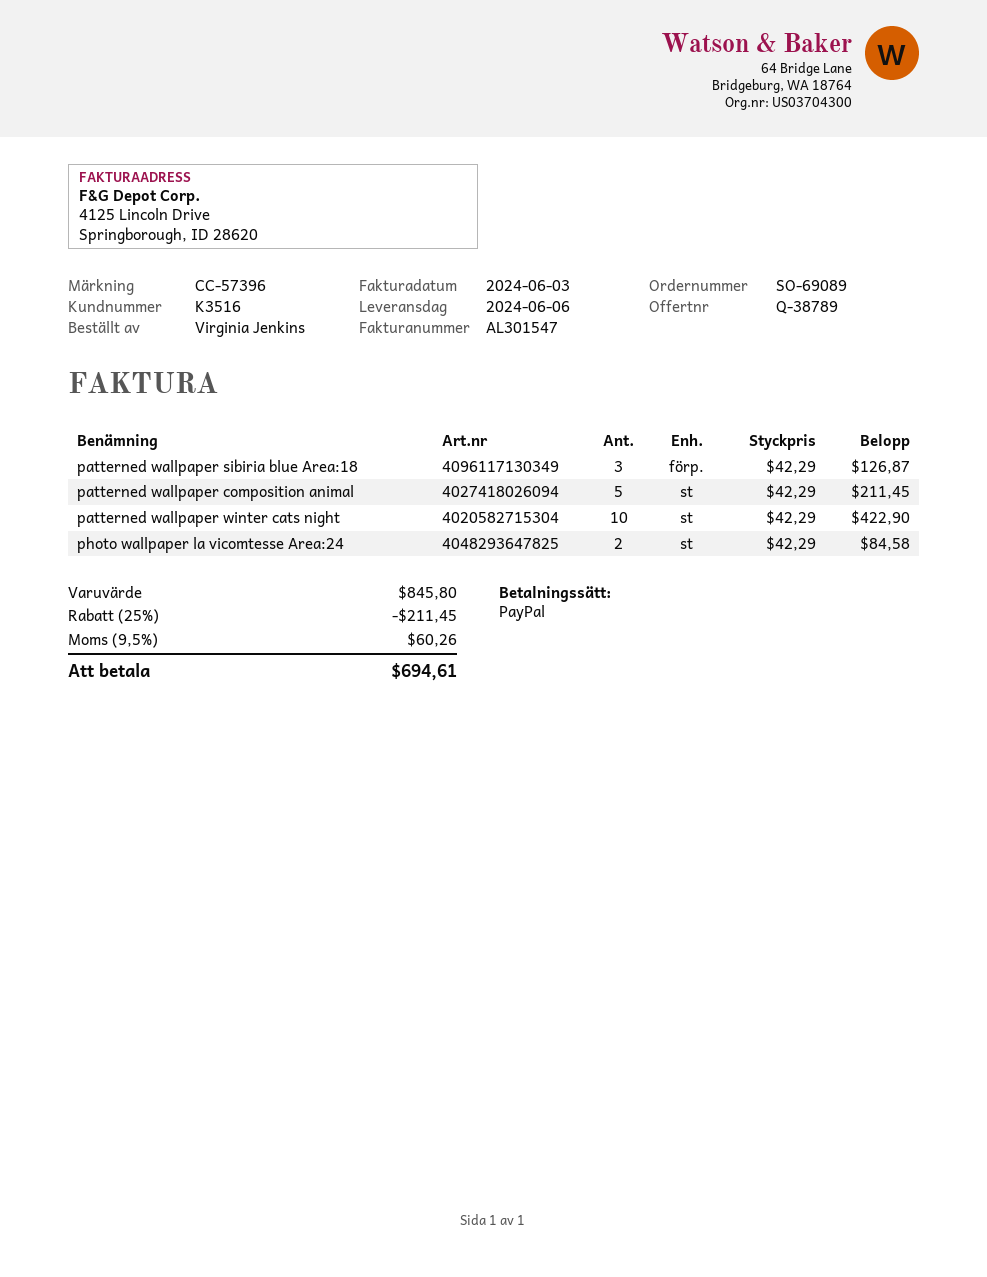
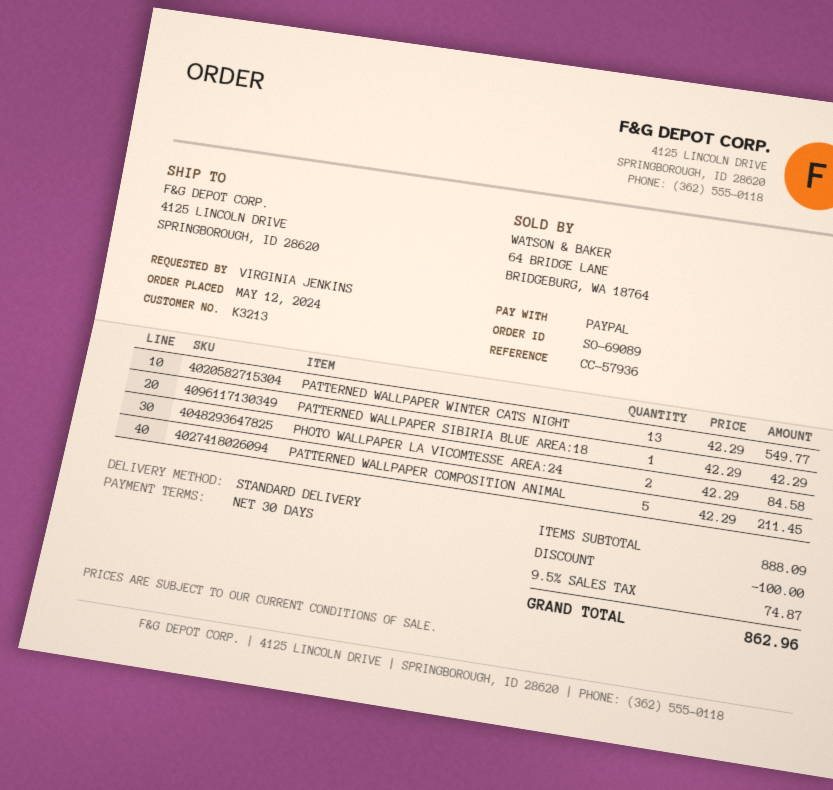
customer number: K3516 -> K3213
reference: CC-57396 -> CC-57936
patterned wallpaper sibiria blue Area:18: 3 x 42.29 = 126.87 -> 1 x 42.29 = 42.29
patterned wallpaper winter cats night: 10 x 42.29 = 422.90 -> 13 x 42.29 = 549.77
subtotal: 845.80 -> 888.09
discount: 211.45 -> 100.00
tax: 9.5% = 60.26 -> 9.5% = 74.87
total: 694.61 -> 862.96

